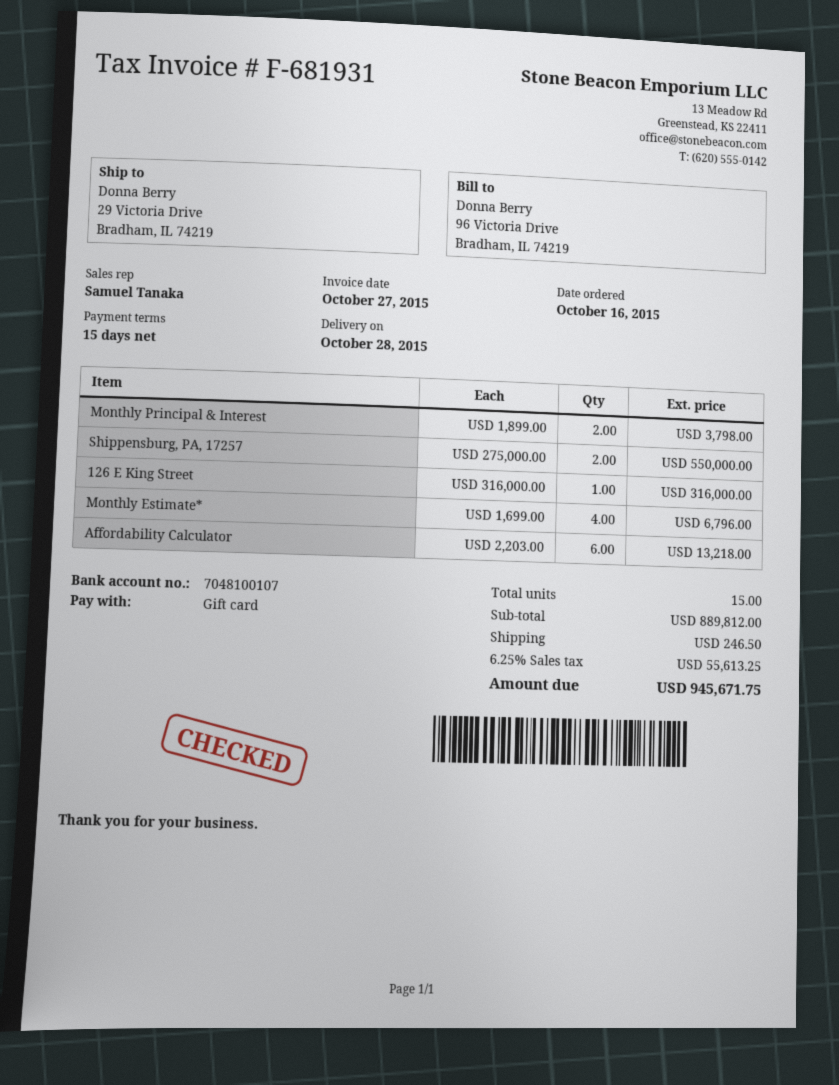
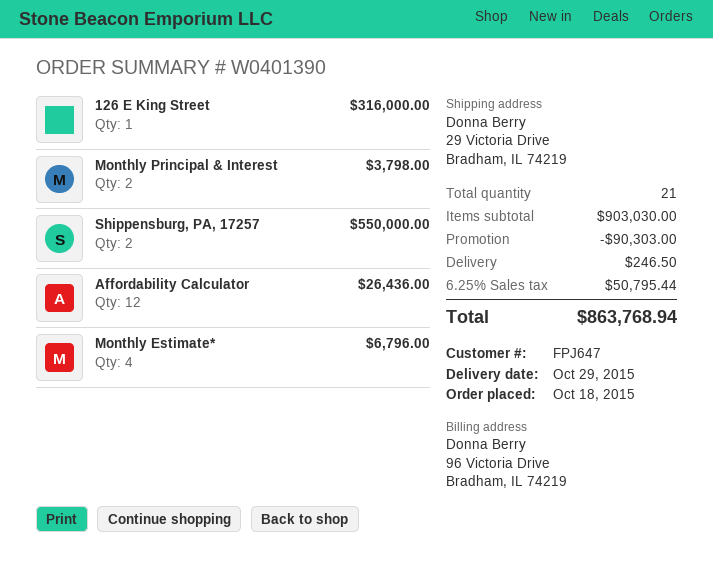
order date: 2015-10-16 -> 2015-10-18
delivery date: 2015-10-28 -> 2015-10-29
Affordability Calculator: 6 for 13218.00 -> 12 for 26436.00
total quantity: 15 -> 21
subtotal: 889812.00 -> 903030.00
discount: none -> 90303.00
tax: 6.25% = 55613.25 -> 6.25% = 50795.44
total: 945671.75 -> 863768.94

